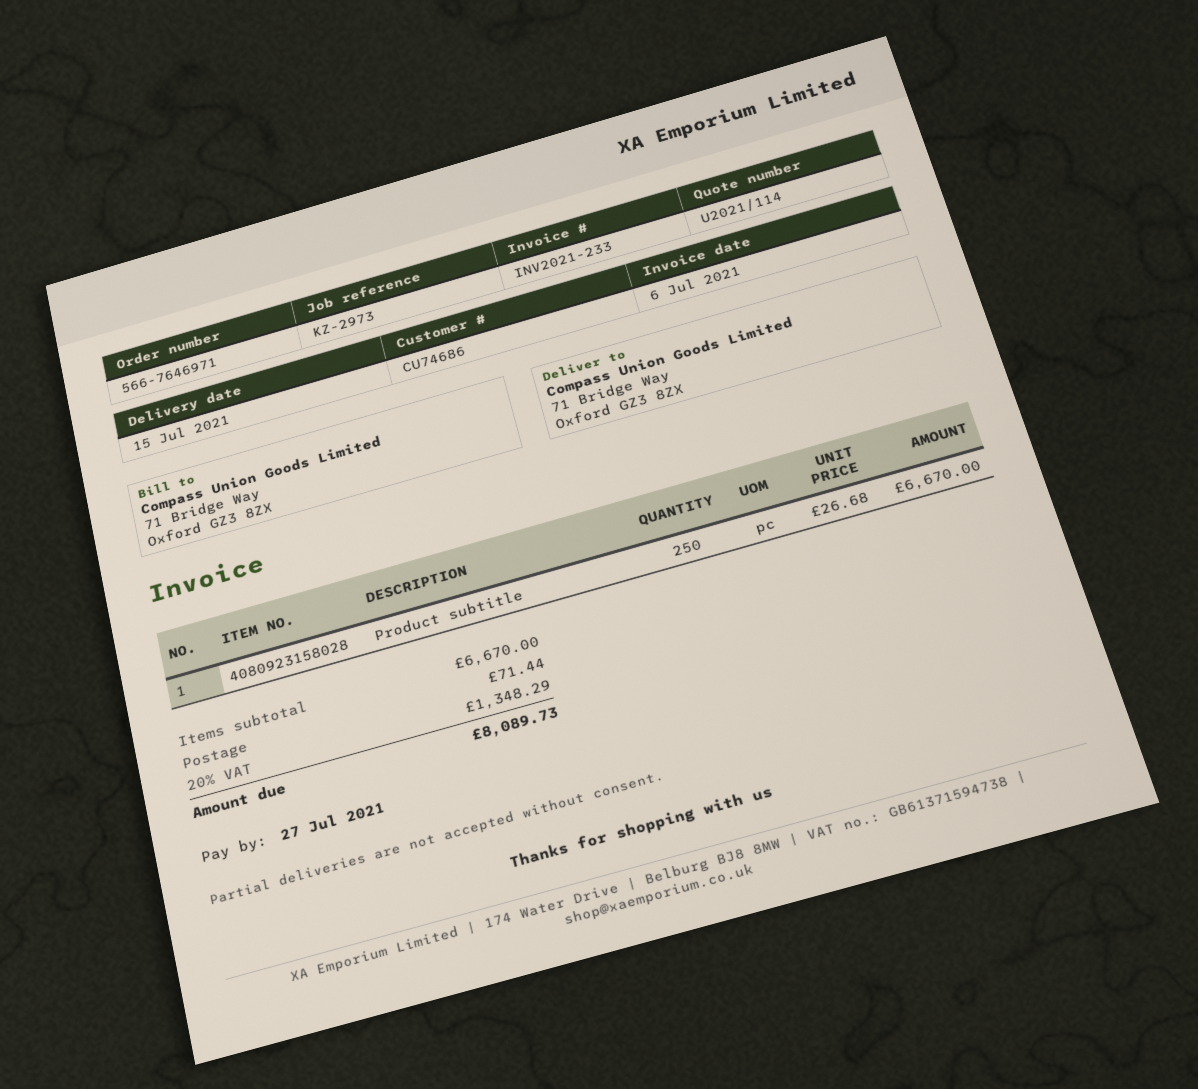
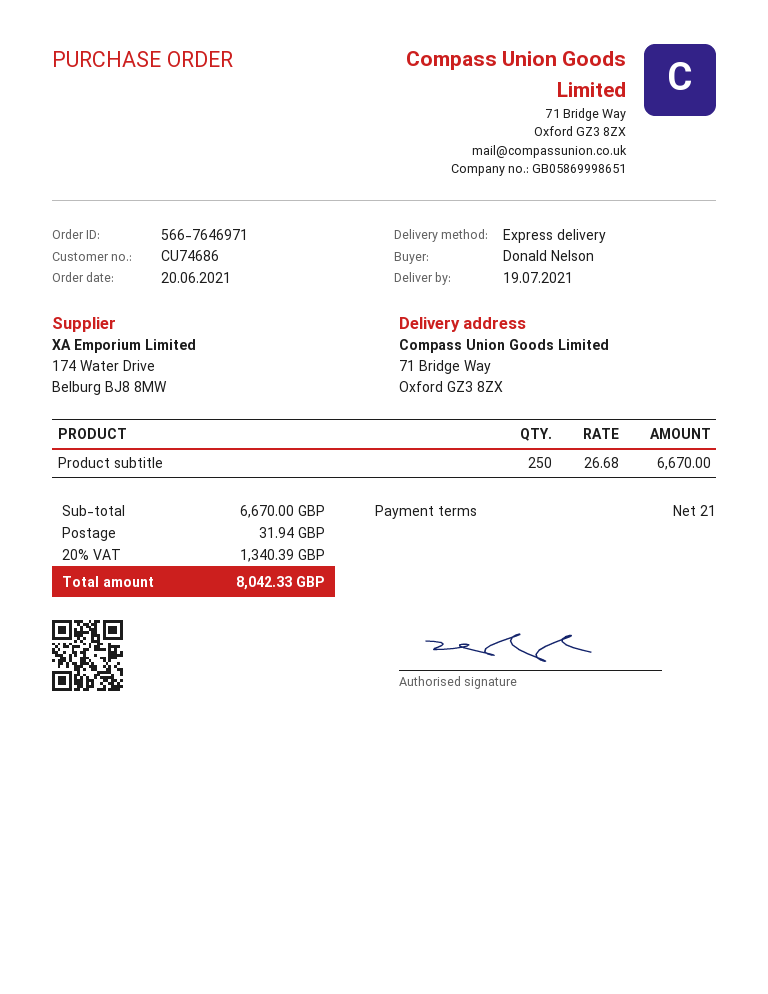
delivery date: 2021-07-15 -> 2021-07-19
shipping: 71.44 -> 31.94
tax: 20% = 1348.29 -> 20% = 1340.39
total: 8089.73 -> 8042.33

